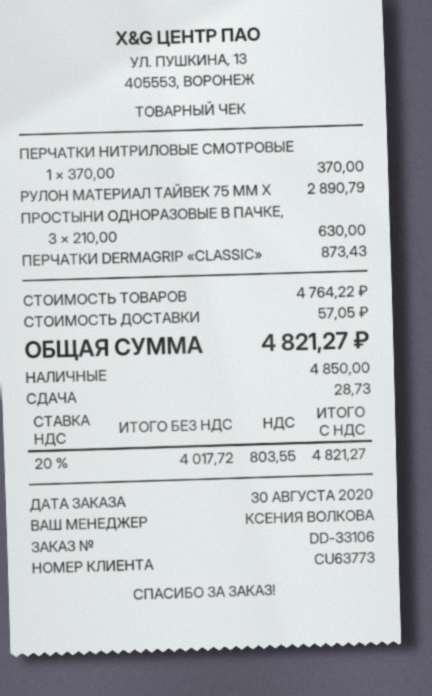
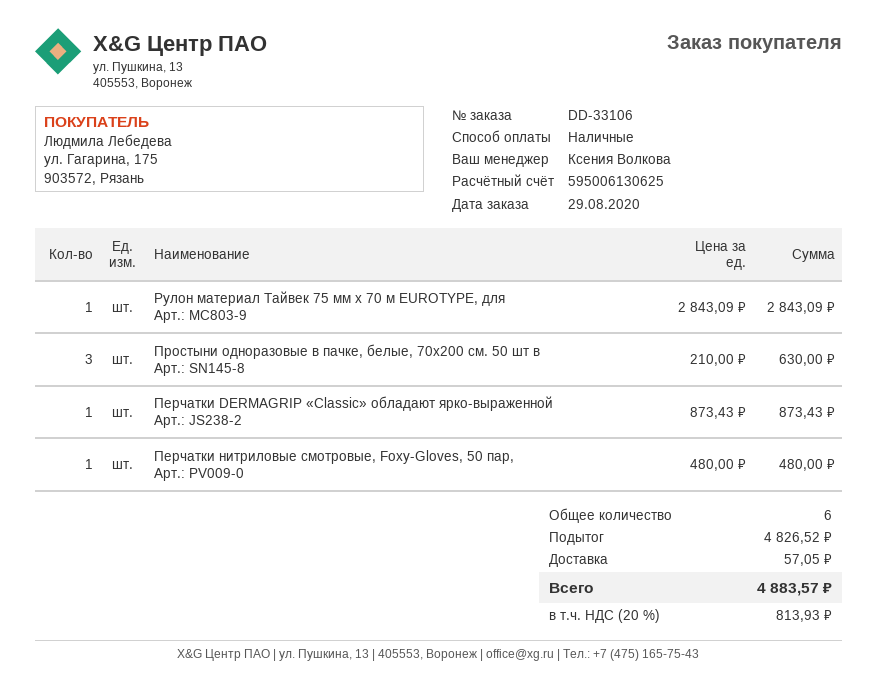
order date: 2020-08-30 -> 2020-08-29
ПЕРЧАТКИ НИТРИЛОВЫЕ СМОТРОВЫЕ: 1 x 370.00 = 370.00 -> 1 x 480.00 = 480.00
РУЛОН МАТЕРИАЛ ТАЙВЕК 75 ММ Х: 1 x 2890.79 = 2890.79 -> 1 x 2843.09 = 2843.09
subtotal: 4764.22 -> 4826.52
tax: 20% = 803.55 -> 20% = 813.93
total: 4821.27 -> 4883.57

